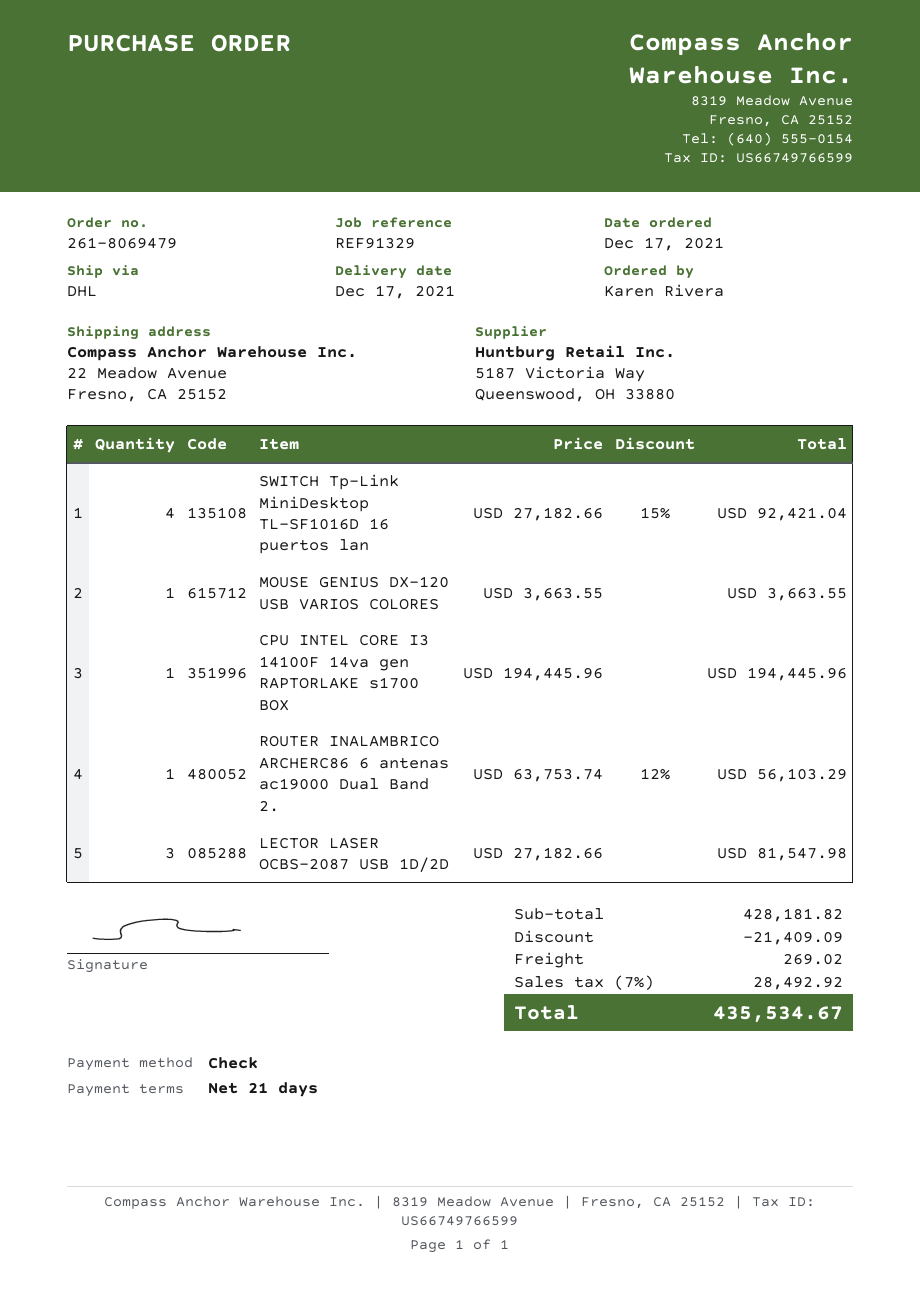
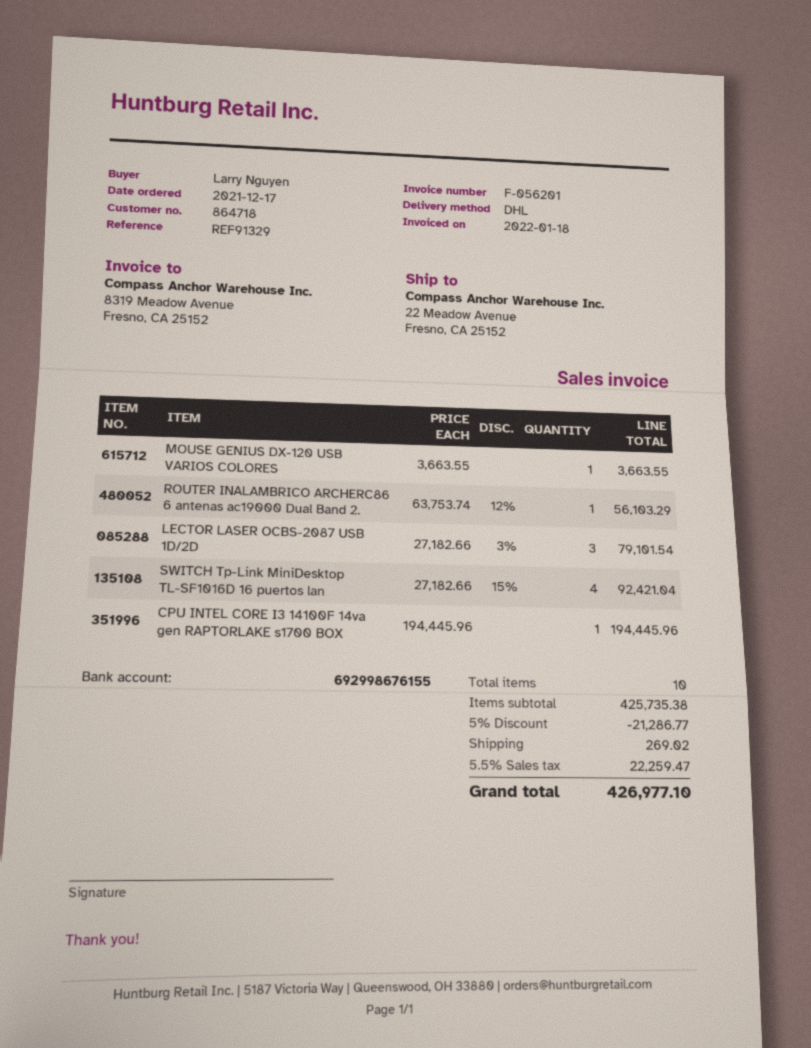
ordered by: Karen Rivera -> Larry Nguyen
LECTOR LASER OCBS-2087 USB 1D/2D: 3 x 27182.66 = 81547.98 -> 3 x 27182.66 - 3% = 79101.54
subtotal: 428181.82 -> 425735.38
discount: 21409.09 -> 21286.77
tax: 7% = 28492.92 -> 5.5% = 22259.47
total: 435534.67 -> 426977.10

